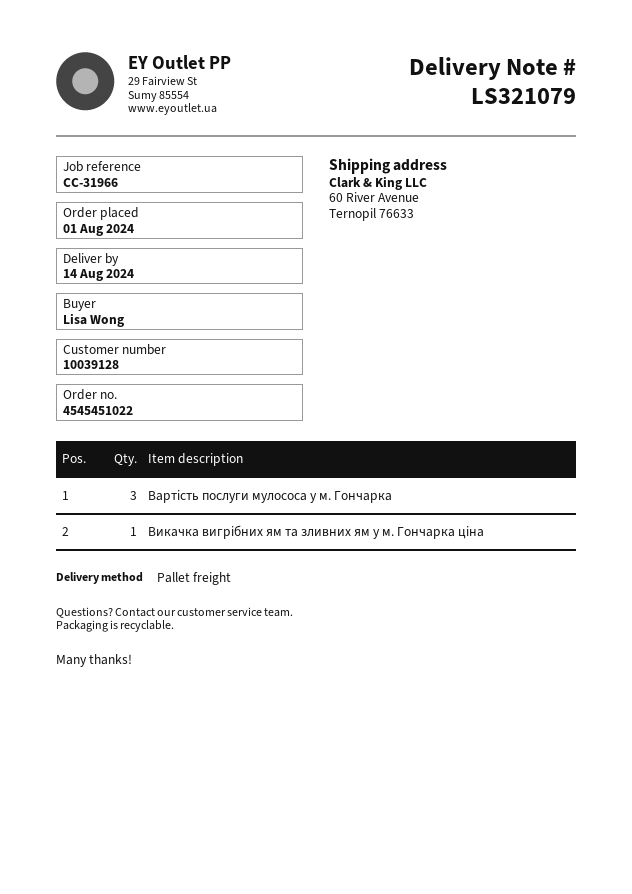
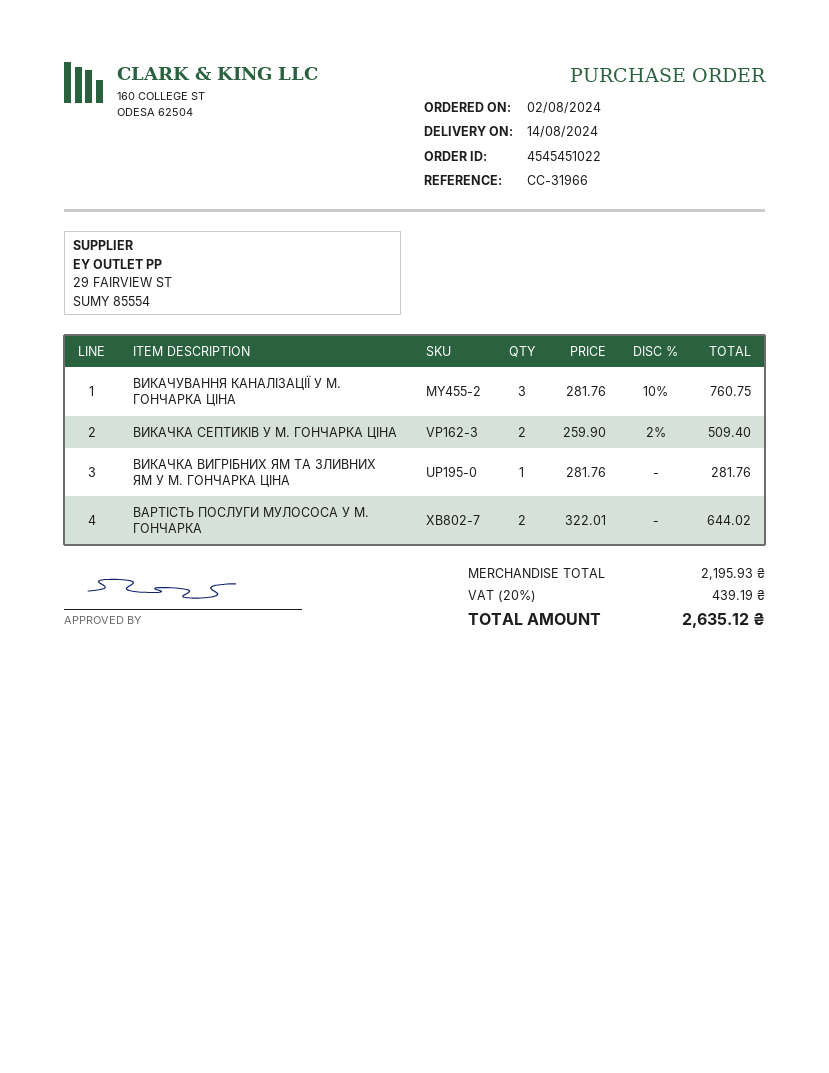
order date: 2024-08-01 -> 2024-08-02
Вартість послуги мулососа у м. Гончарка: 3 -> 2
ВИКАЧУВАННЯ КАНАЛІЗАЦІЇ У М. ГОНЧАРКА ЦІНА: none -> 3
ВИКАЧКА СЕПТИКІВ У М. ГОНЧАРКА ЦІНА: none -> 2

